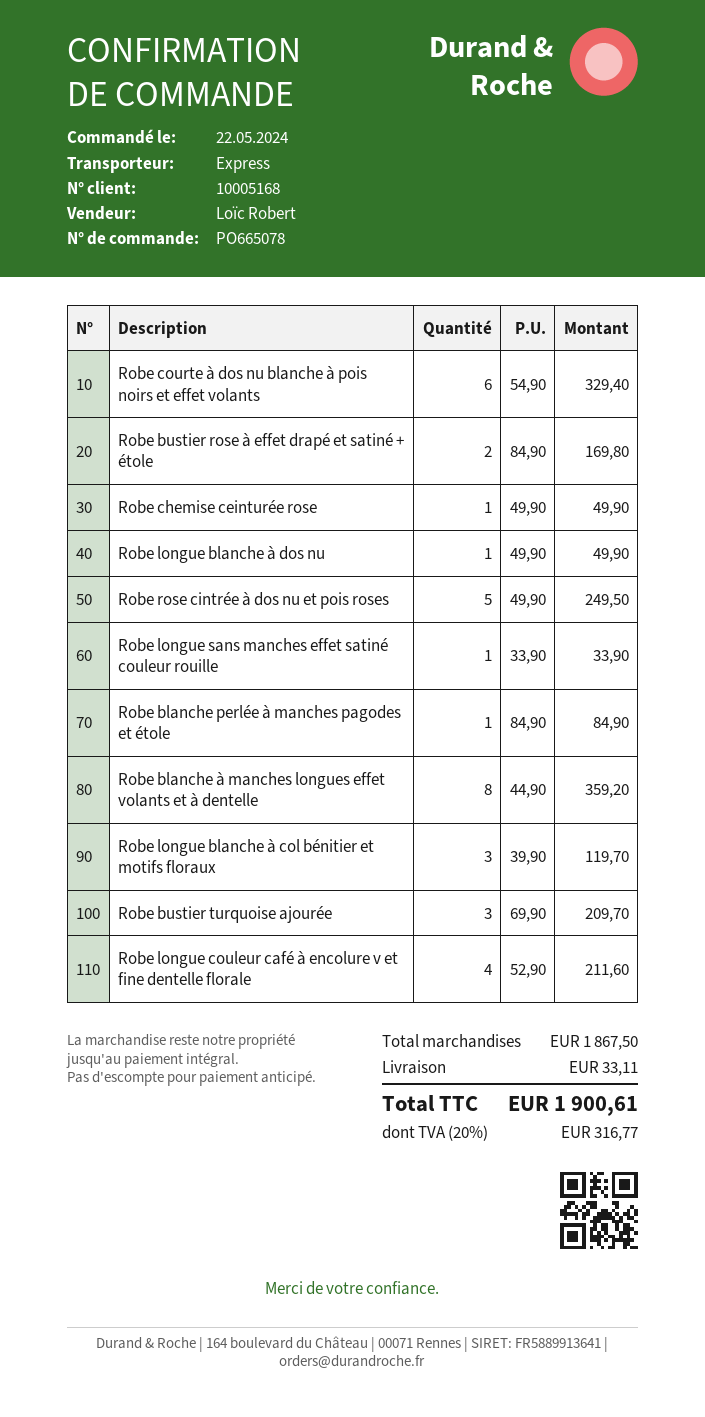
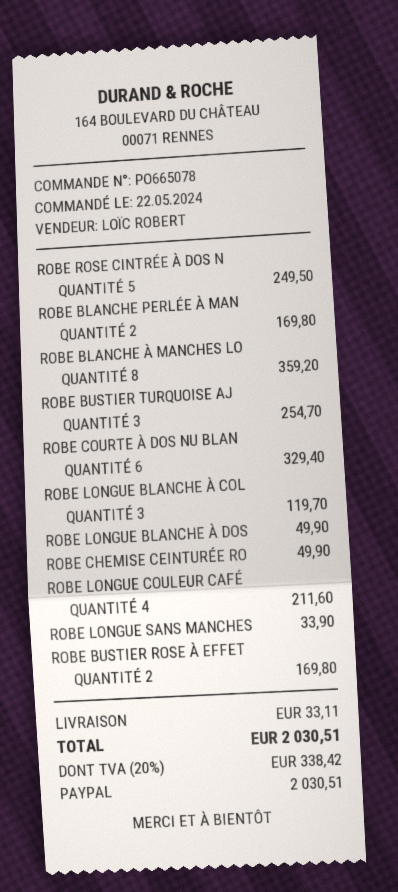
Robe blanche perlée à manches pagodes et étole: 1 for 84.90 -> 2 for 169.80
Robe bustier turquoise ajourée: 3 for 209.70 -> 3 for 254.70
tax: 20% = 316.77 -> 20% = 338.42
total: 1900.61 -> 2030.51

